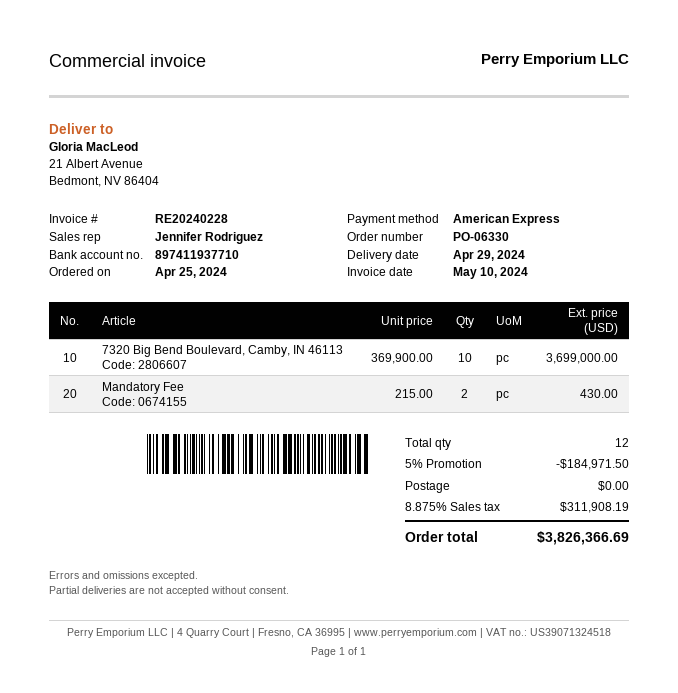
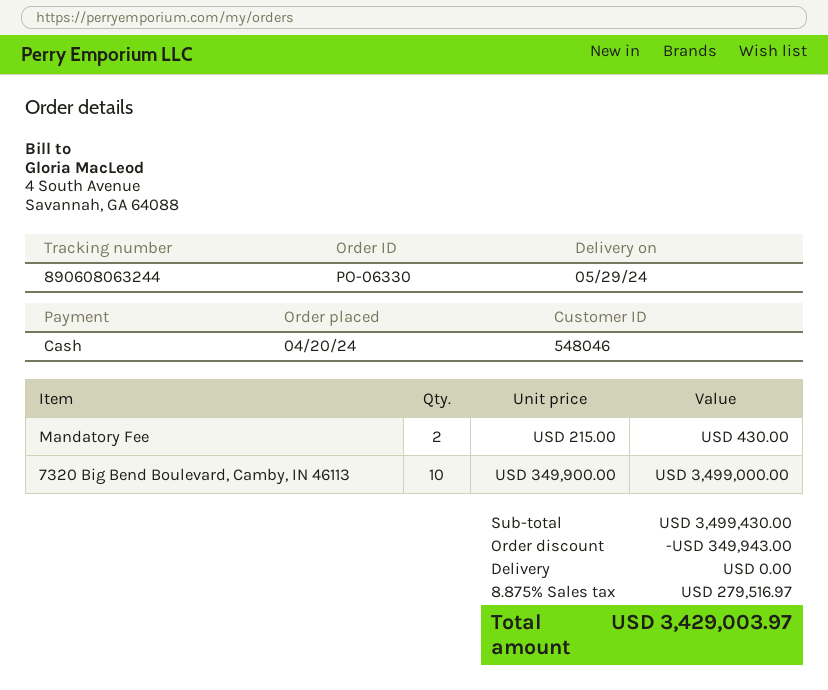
order date: 2024-04-25 -> 2024-04-20
delivery date: 2024-04-29 -> 2024-05-29
payment method: American Express -> cash
7320 Big Bend Boulevard, Camby, IN 46113: 10 x 369900.00 = 3699000.00 -> 10 x 349900.00 = 3499000.00
discount: 184971.50 -> 349943.00
tax: 8.875% = 311908.19 -> 8.875% = 279516.97
total: 3826366.69 -> 3429003.97

